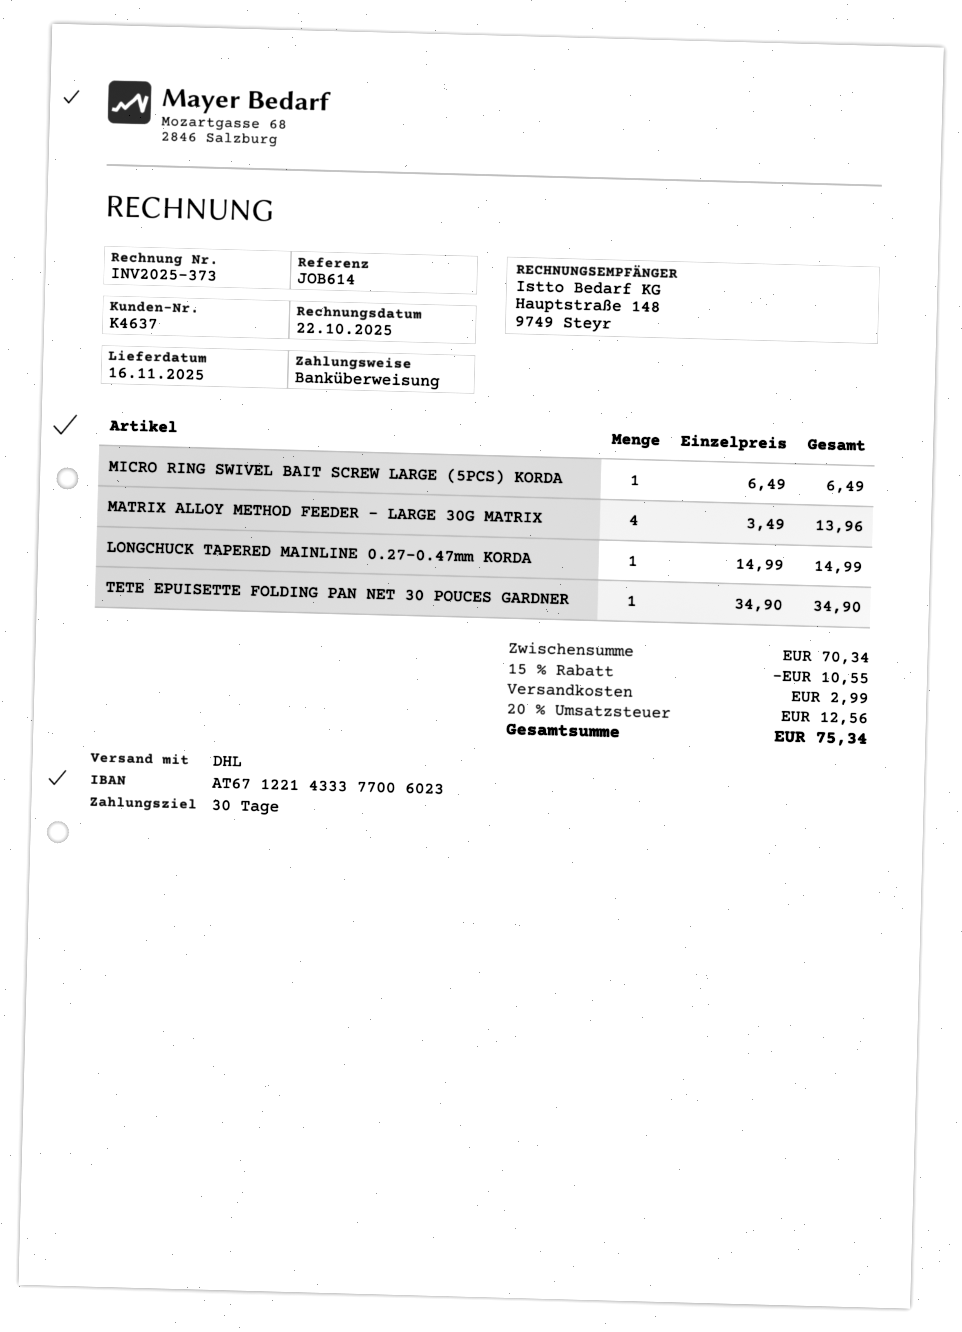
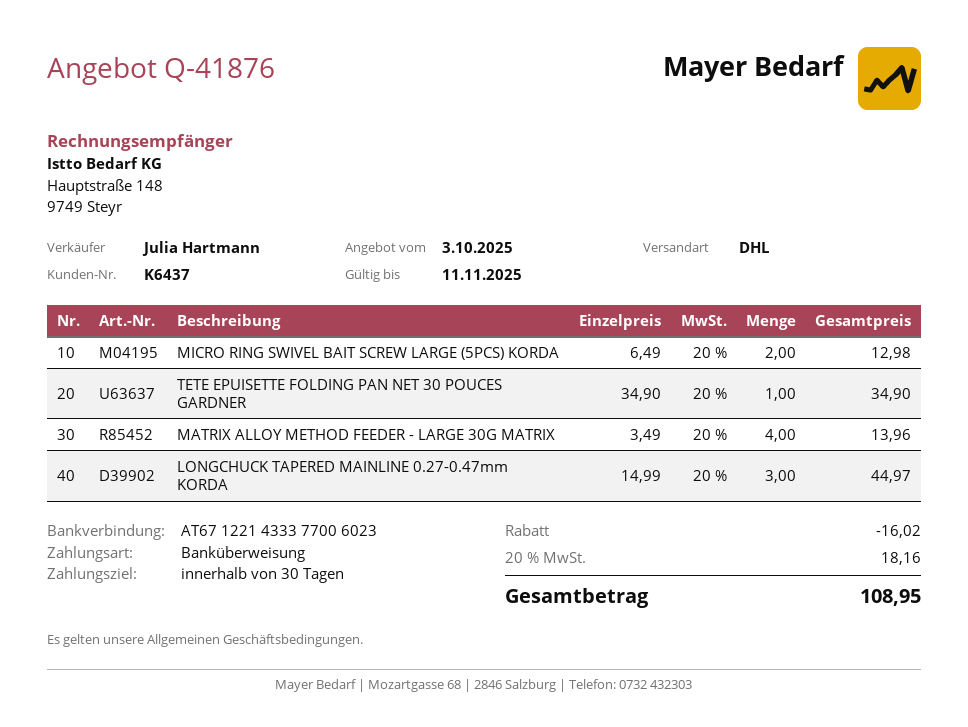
customer number: K4637 -> K6437
MICRO RING SWIVEL BAIT SCREW LARGE (5PCS) KORDA: 1 x 6.49 = 6.49 -> 2 x 6.49 = 12.98
LONGCHUCK TAPERED MAINLINE 0.27-0.47mm KORDA: 1 x 14.99 = 14.99 -> 3 x 14.99 = 44.97
discount: 10.55 -> 16.02
shipping: 2.99 -> none
tax: 20% = 12.56 -> 20% = 18.16
total: 75.34 -> 108.95

